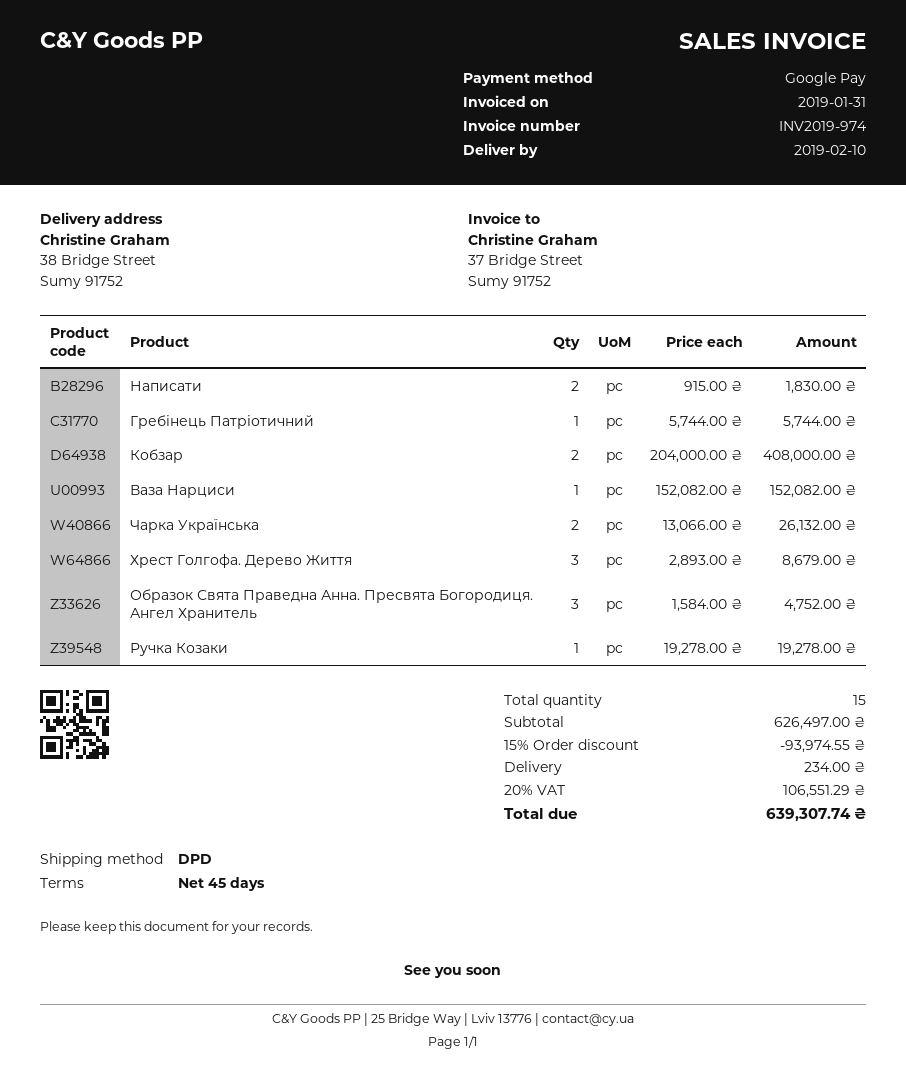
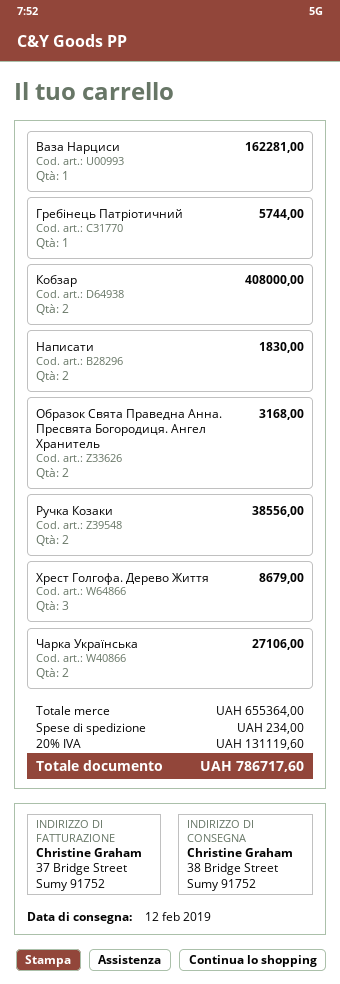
delivery date: 2019-02-10 -> 2019-02-12
Ваза Нарциси: 1 for 152082.00 -> 1 for 162281.00
Чарка Українська: 2 for 26132.00 -> 2 for 27106.00
Образок Свята Праведна Анна. Пресвята Богородиця. Ангел Хранитель: 3 for 4752.00 -> 2 for 3168.00
Ручка Козаки: 1 for 19278.00 -> 2 for 38556.00
subtotal: 626497.00 -> 655364.00
discount: 15% = 93974.55 -> none
tax: 20% = 106551.29 -> 20% = 131119.60
total: 639307.74 -> 786717.60

